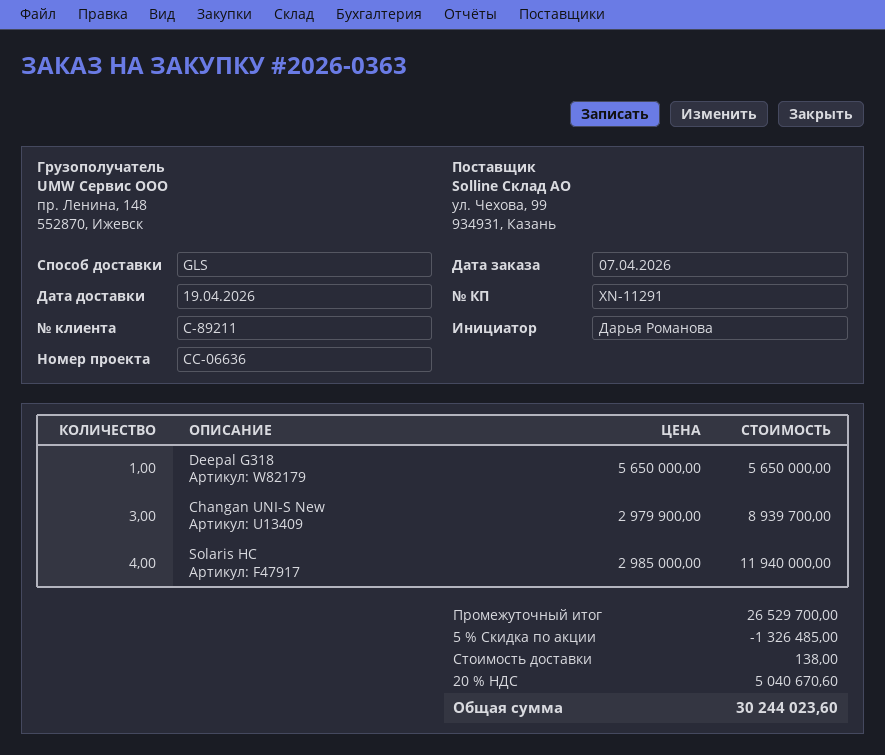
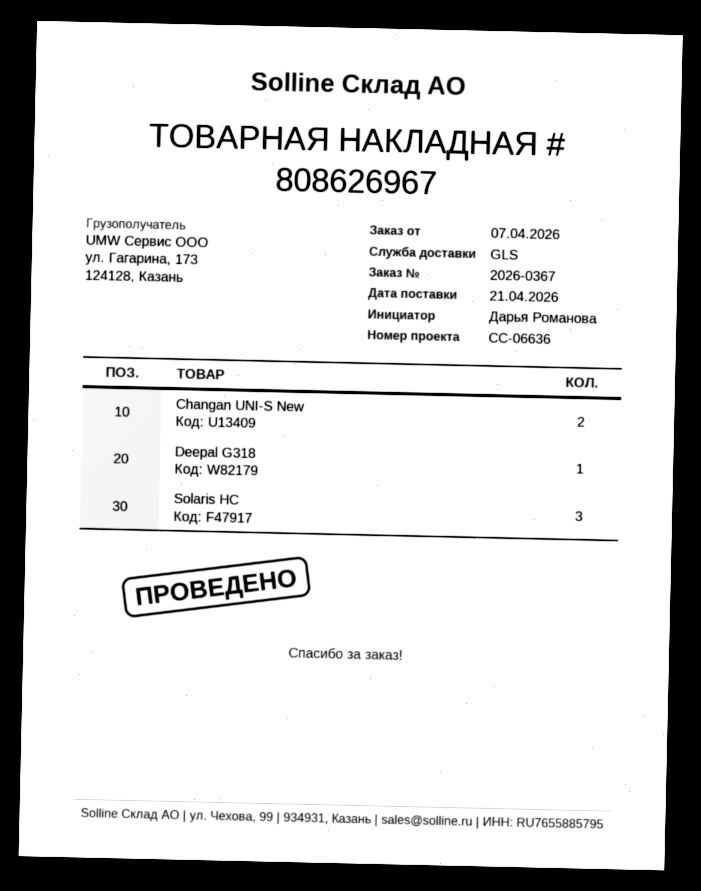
order number: 2026-0363 -> 2026-0367
delivery date: 2026-04-19 -> 2026-04-21
ship to: пр. Ленина, 148, 552870, Ижевск -> ул. Гагарина, 173, 124128, Казань
Changan UNI-S New: 3 -> 2
Solaris HC: 4 -> 3

